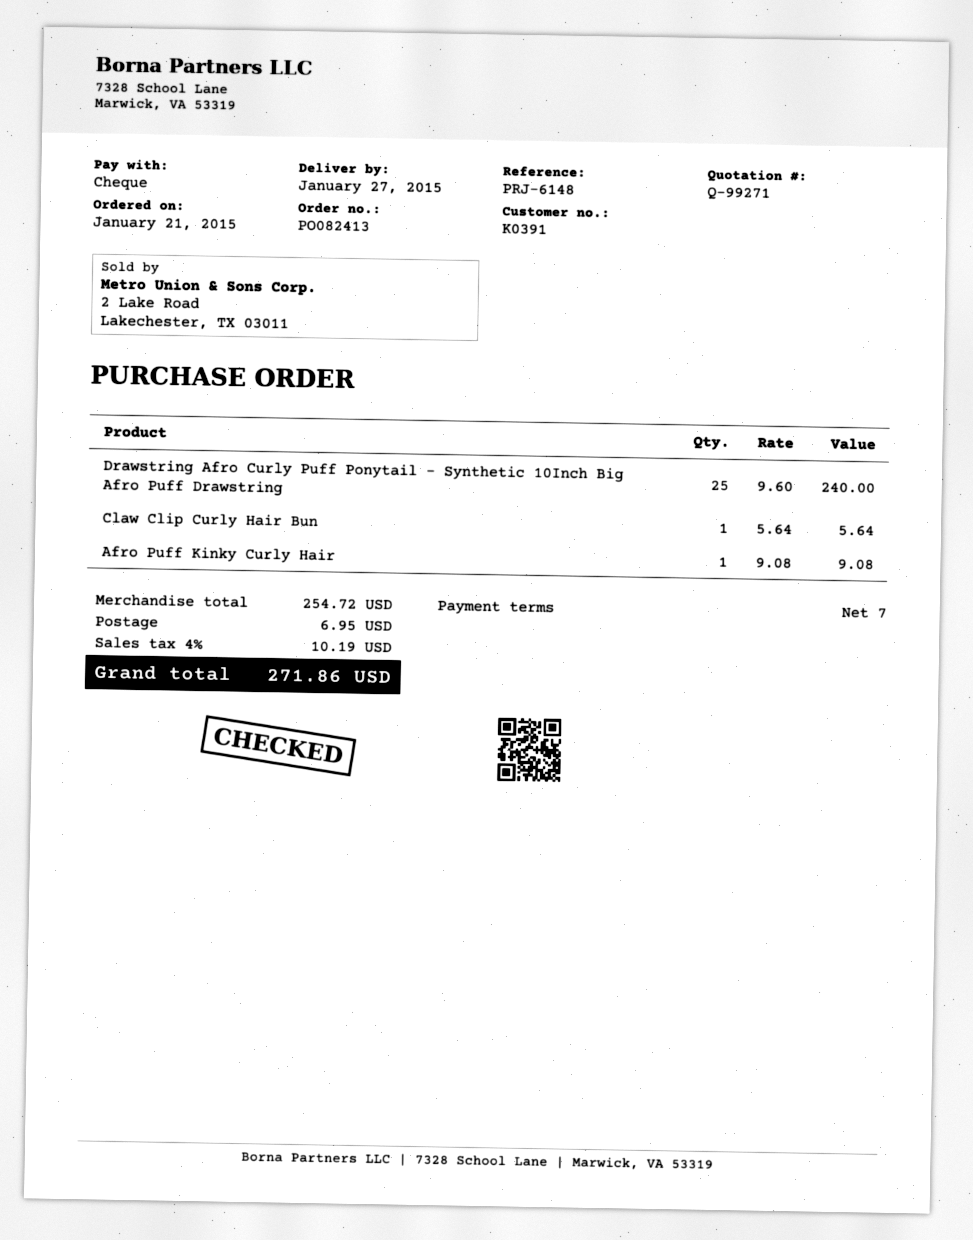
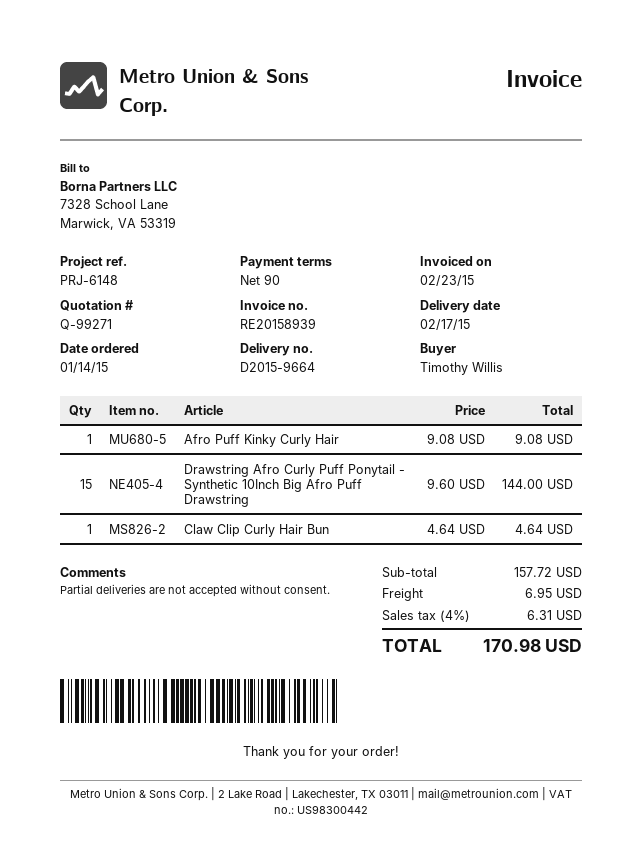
order date: 2015-01-21 -> 2015-01-14
delivery date: 2015-01-27 -> 2015-02-17
payment terms: 7 days -> 90 days
Drawstring Afro Curly Puff Ponytail - Synthetic 10Inch Big Afro Puff Drawstring: 25 x 9.60 = 240.00 -> 15 x 9.60 = 144.00
Claw Clip Curly Hair Bun: 1 x 5.64 = 5.64 -> 1 x 4.64 = 4.64
subtotal: 254.72 -> 157.72
tax: 4% = 10.19 -> 4% = 6.31
total: 271.86 -> 170.98

